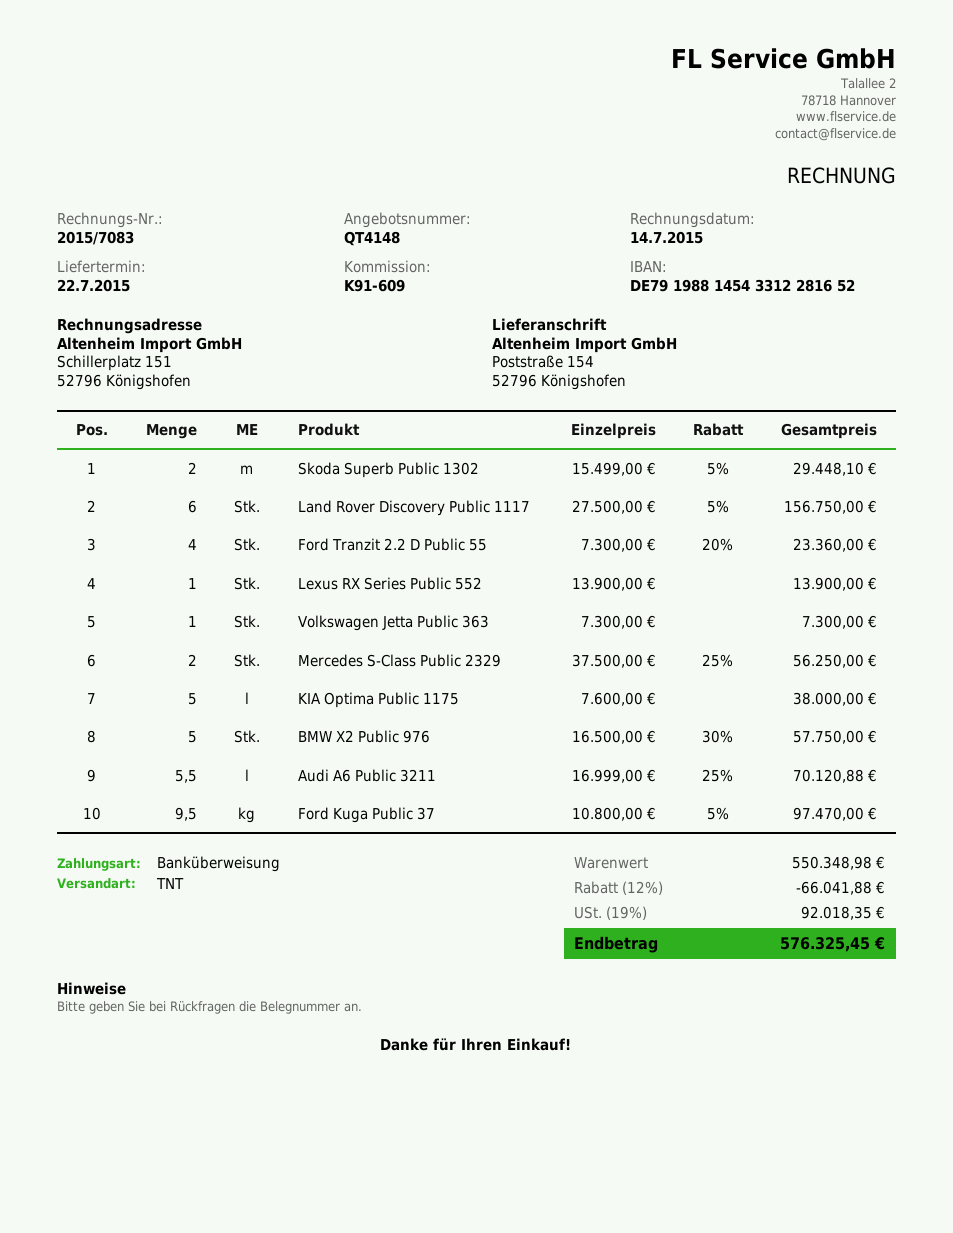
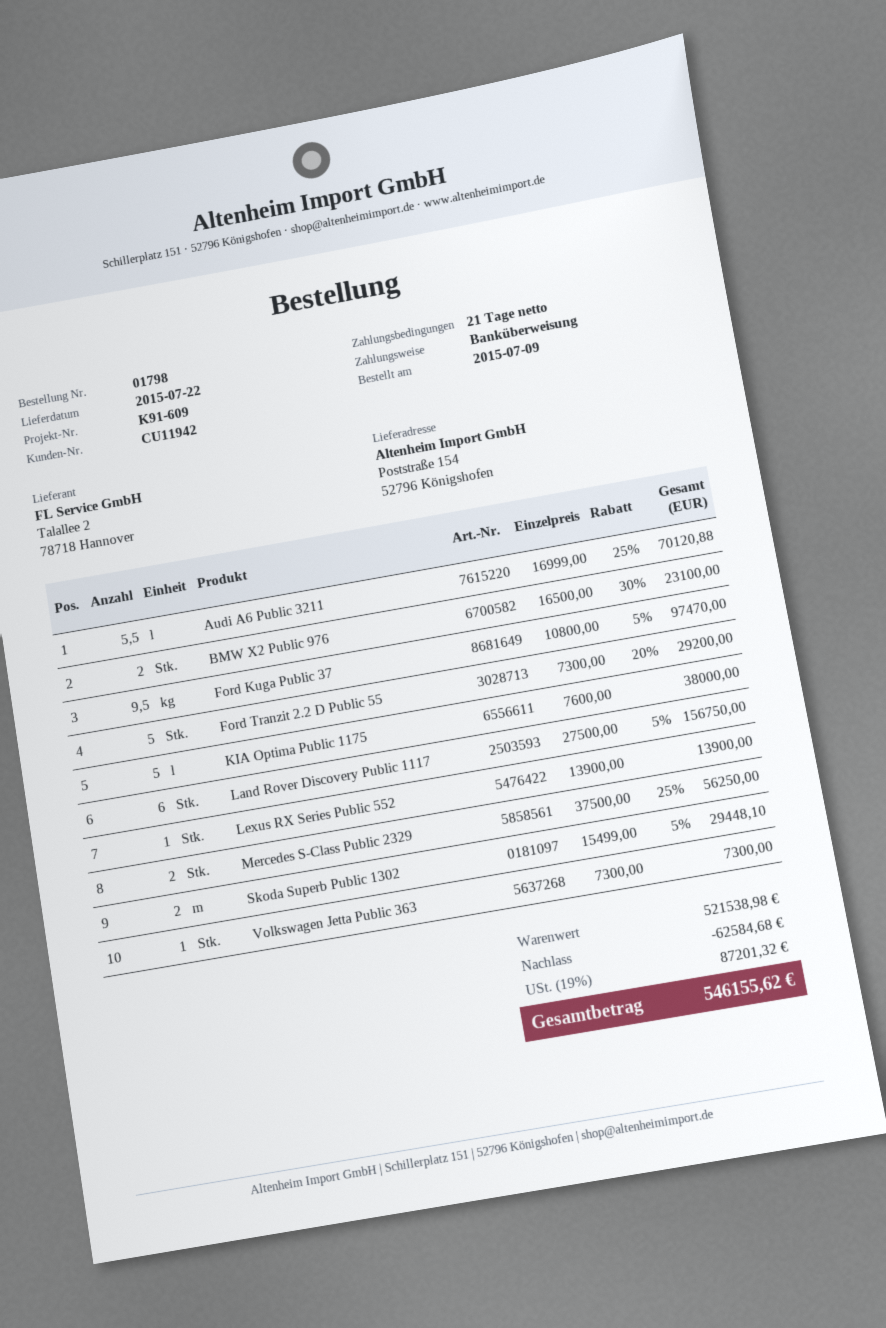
Ford Tranzit 2.2 D Public 55: 4 x 7300.00 - 20% = 23360.00 -> 5 x 7300.00 - 20% = 29200.00
BMW X2 Public 976: 5 x 16500.00 - 30% = 57750.00 -> 2 x 16500.00 - 30% = 23100.00
subtotal: 550348.98 -> 521538.98
discount: 66041.88 -> 62584.68
tax: 19% = 92018.35 -> 19% = 87201.32
total: 576325.45 -> 546155.62

